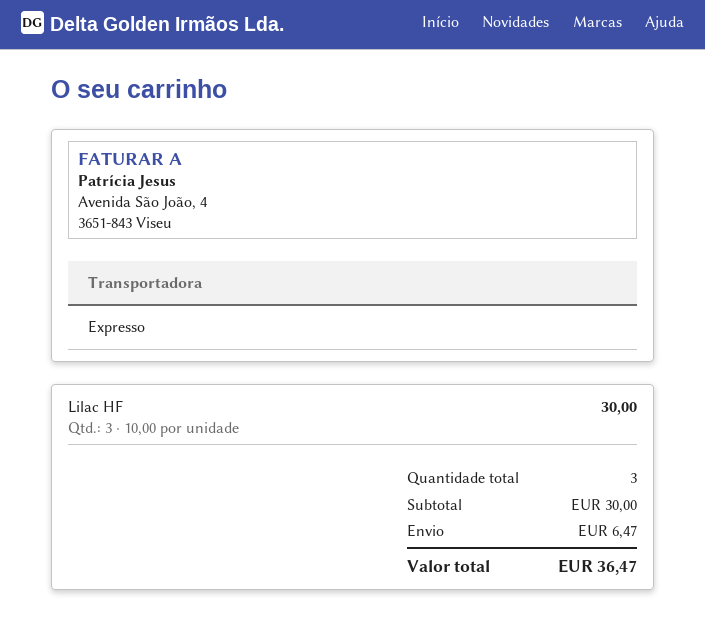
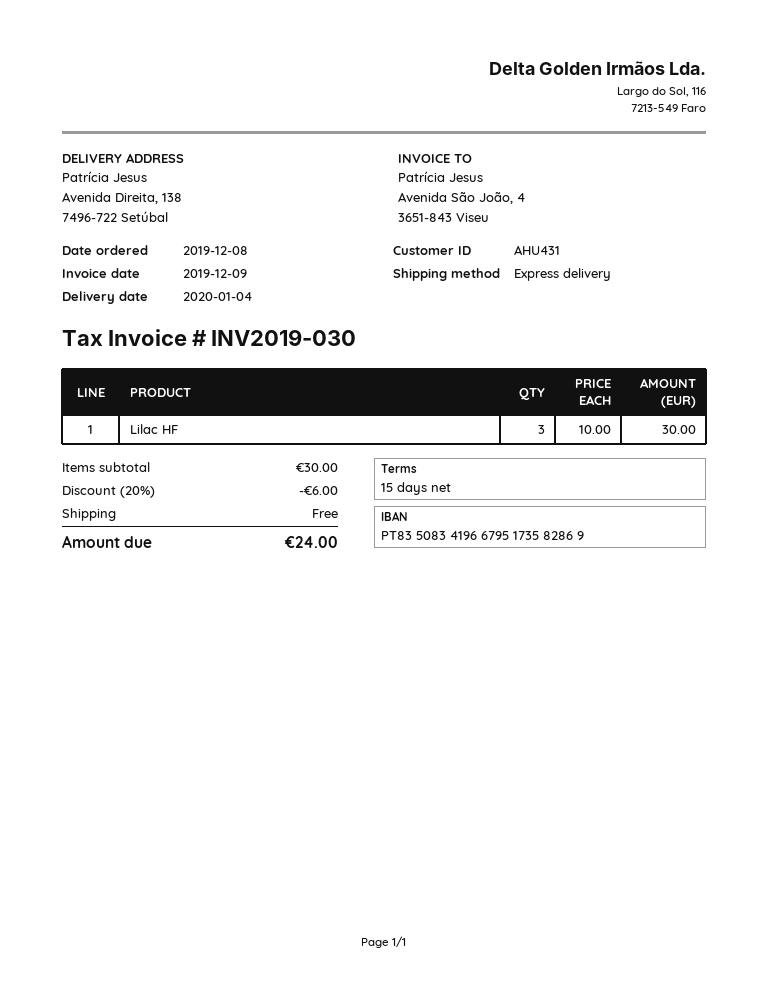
discount: none -> 20% = 6.00
shipping: 6.47 -> 0.00
total: 36.47 -> 24.00

